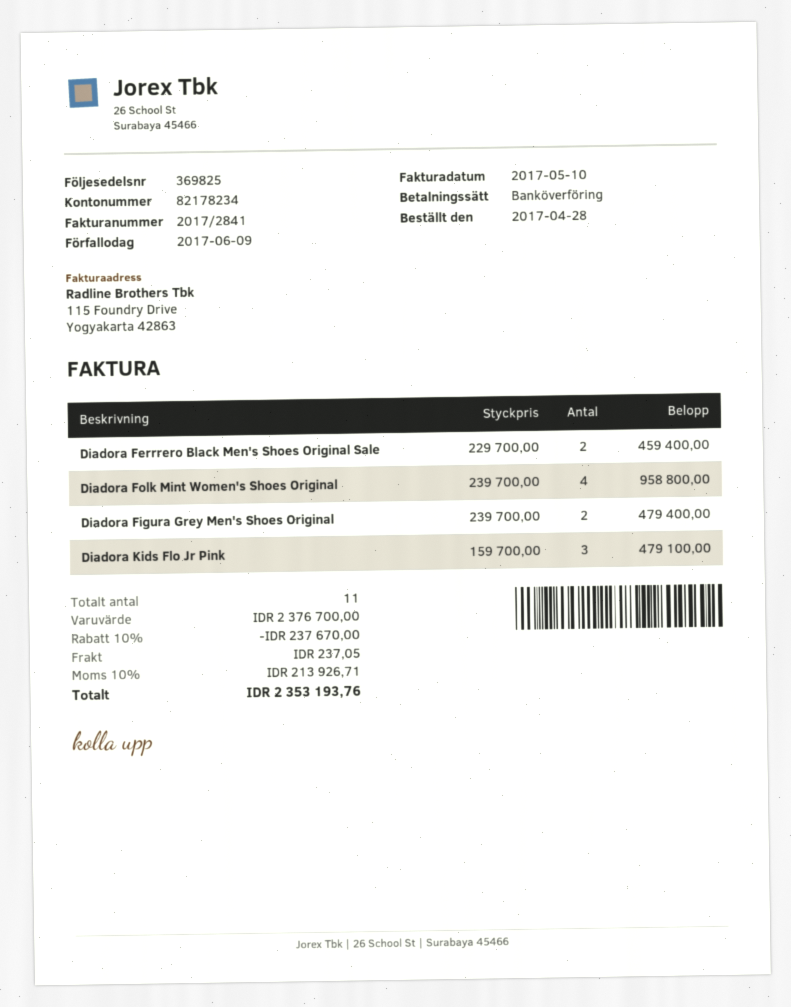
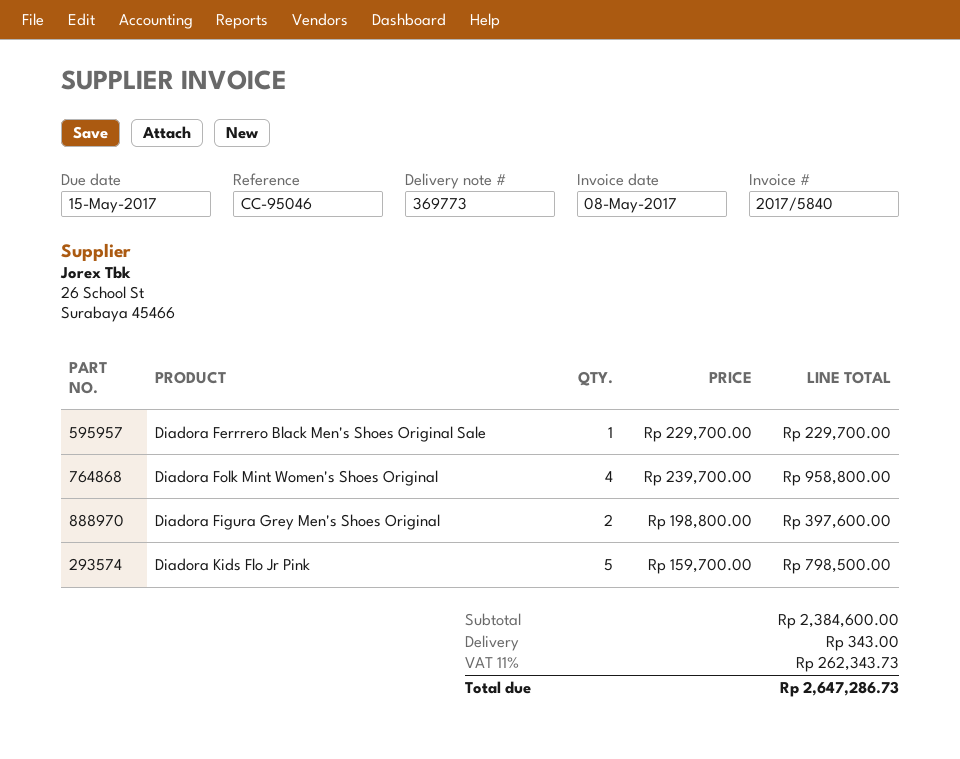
delivery note number: 369825 -> 369773
invoice number: 2017/2841 -> 2017/5840
invoice date: 2017-05-10 -> 2017-05-08
due date: 2017-06-09 -> 2017-05-15
Diadora Ferrrero Black Men's Shoes Original Sale: 2 x 229700.00 = 459400.00 -> 1 x 229700.00 = 229700.00
Diadora Figura Grey Men's Shoes Original: 2 x 239700.00 = 479400.00 -> 2 x 198800.00 = 397600.00
Diadora Kids Flo Jr Pink: 3 x 159700.00 = 479100.00 -> 5 x 159700.00 = 798500.00
subtotal: 2376700.00 -> 2384600.00
discount: 10% = 237670.00 -> none
shipping: 237.05 -> 343.00
tax: 10% = 213926.71 -> 11% = 262343.73
total: 2353193.76 -> 2647286.73

